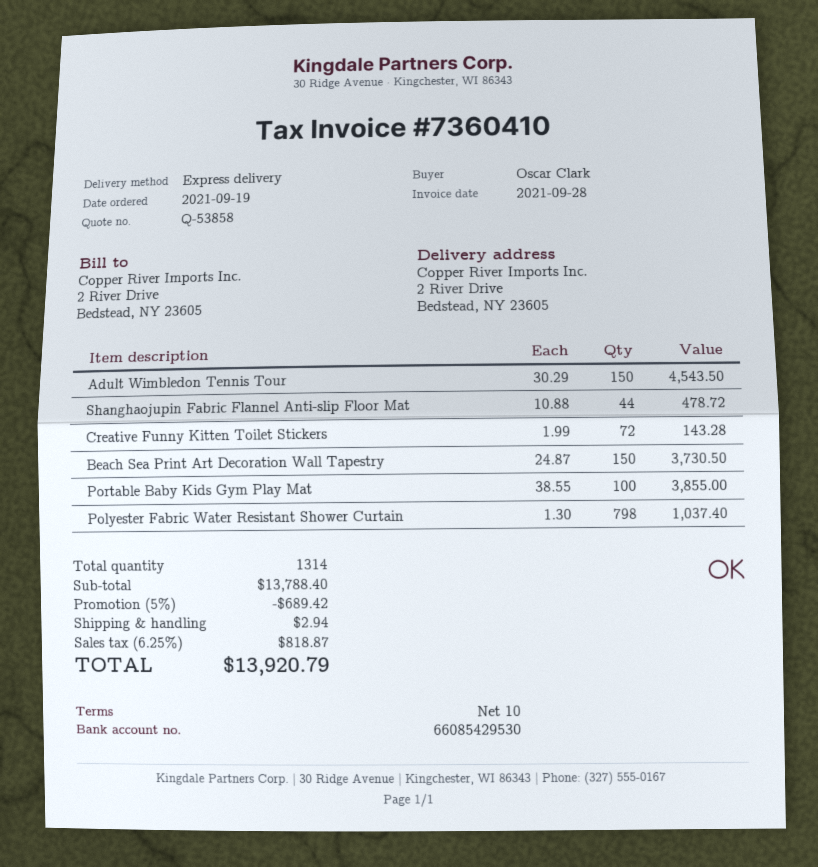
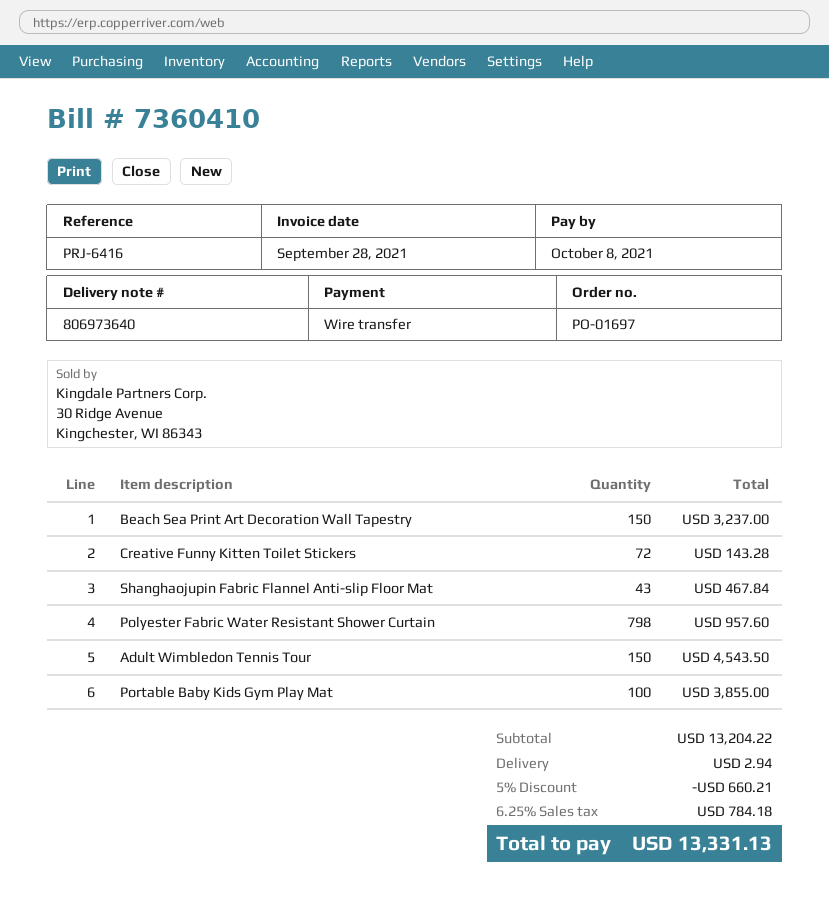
Shanghaojupin Fabric Flannel Anti-slip Floor Mat: 44 for 478.72 -> 43 for 467.84
Beach Sea Print Art Decoration Wall Tapestry: 150 for 3730.50 -> 150 for 3237.00
Polyester Fabric Water Resistant Shower Curtain: 798 for 1037.40 -> 798 for 957.60
subtotal: 13788.40 -> 13204.22
discount: 5% = 689.42 -> 5% = 660.21
tax: 6.25% = 818.87 -> 6.25% = 784.18
total: 13920.79 -> 13331.13

